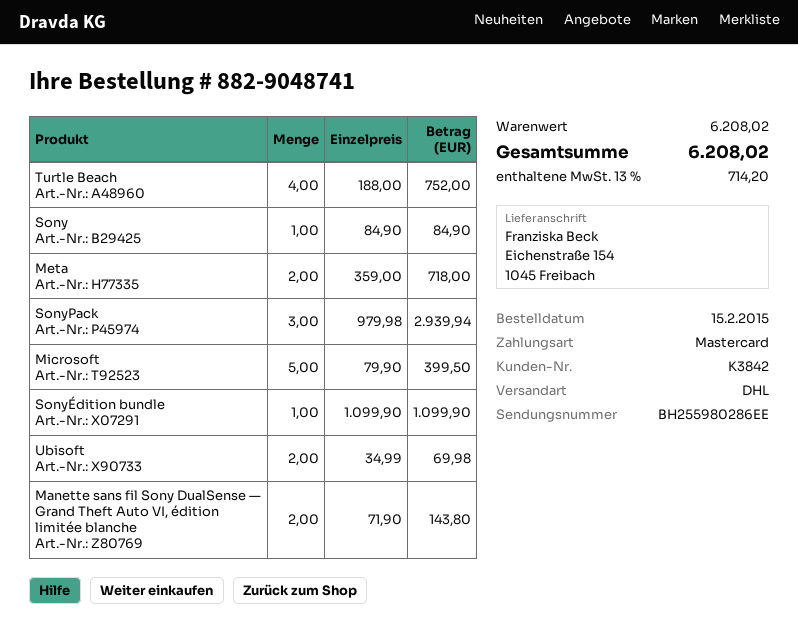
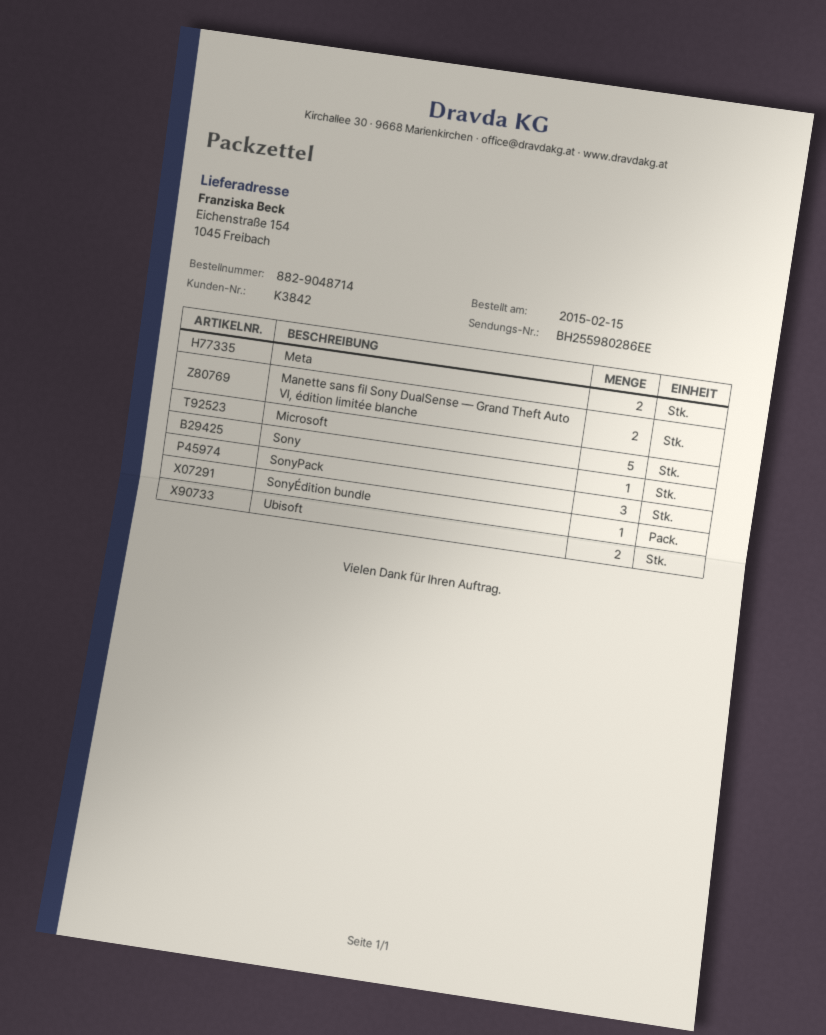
order number: 882-9048741 -> 882-9048714
Turtle Beach: 4 -> none

